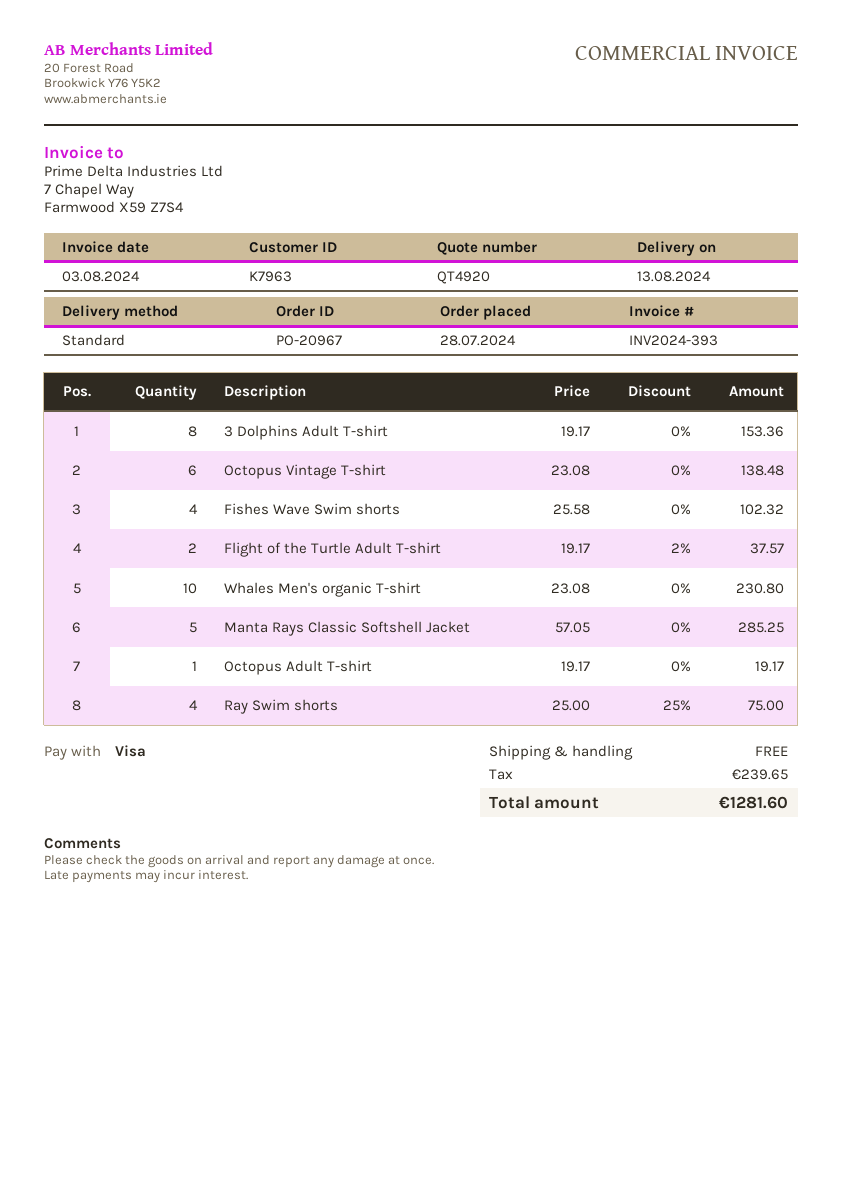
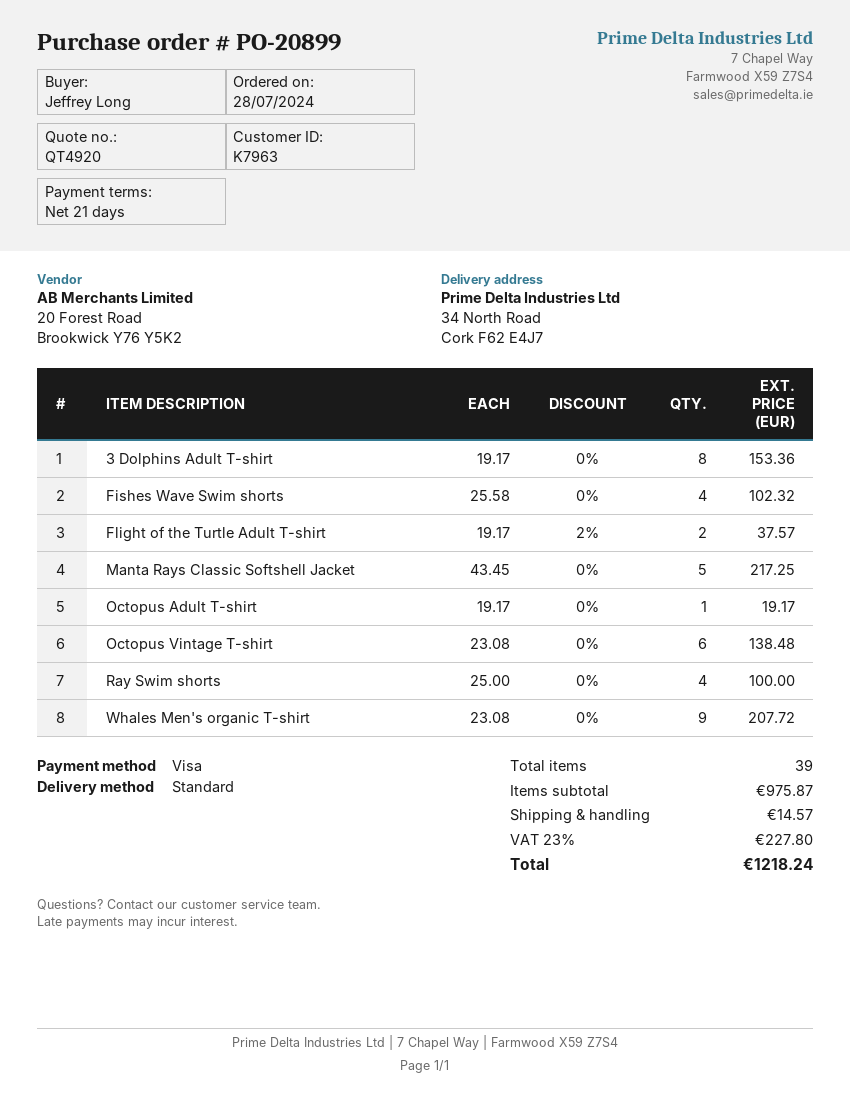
order number: PO-20967 -> PO-20899
Whales Men's organic T-shirt: 10 x 23.08 = 230.80 -> 9 x 23.08 = 207.72
Manta Rays Classic Softshell Jacket: 5 x 57.05 = 285.25 -> 5 x 43.45 = 217.25
Ray Swim shorts: 4 x 25.00 - 25% = 75.00 -> 4 x 25.00 = 100.00
shipping: 0.00 -> 14.57
tax: 239.65 -> 227.80
total: 1281.60 -> 1218.24

